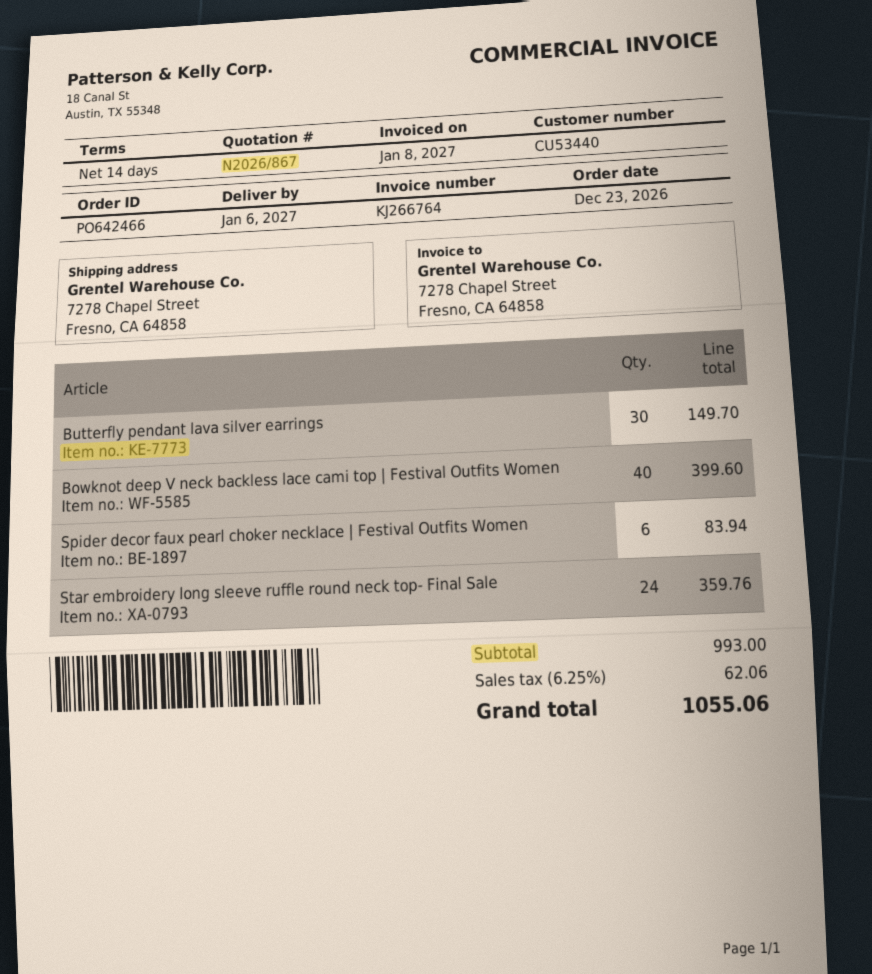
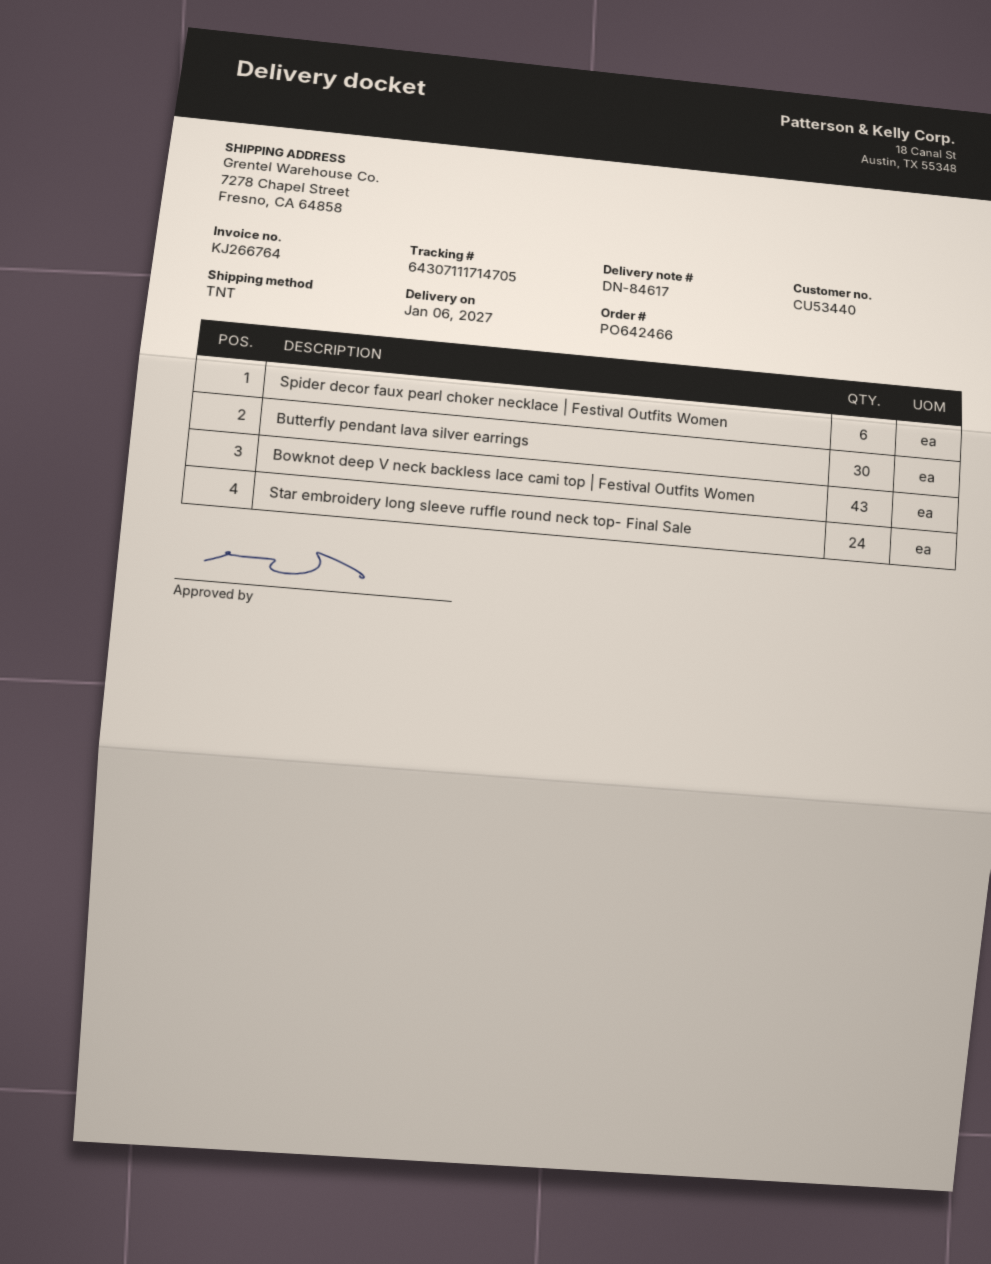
Bowknot deep V neck backless lace cami top | Festival Outfits Women: 40 -> 43

